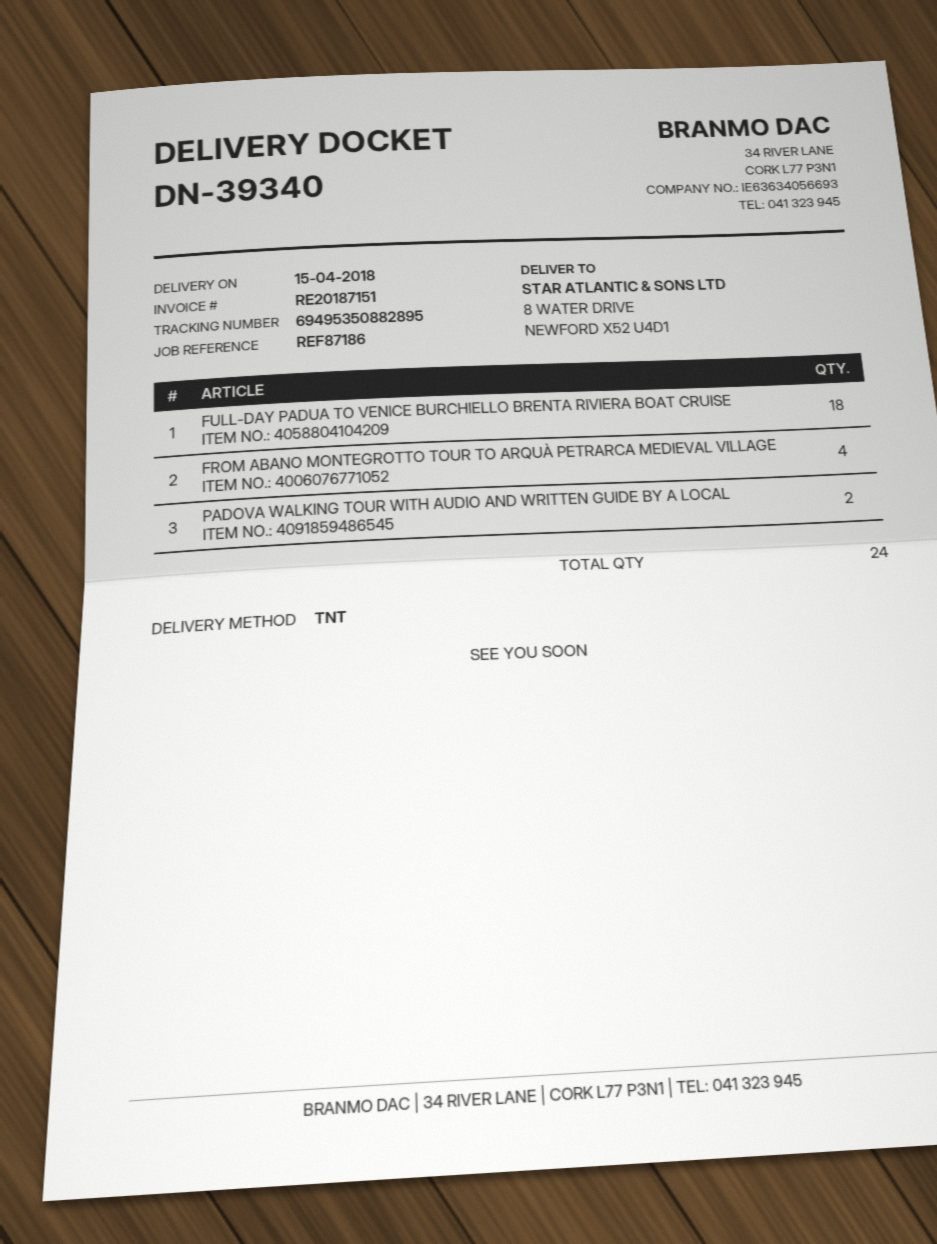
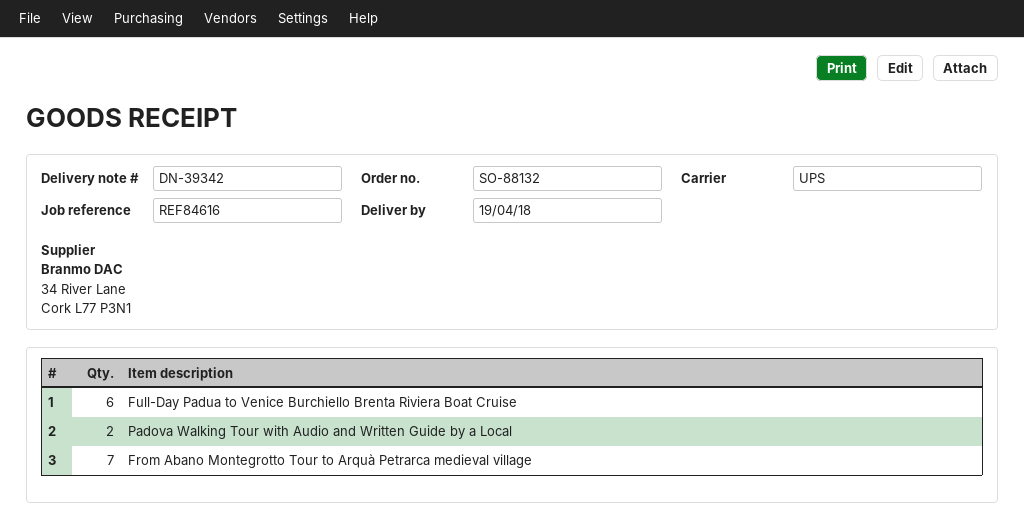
delivery note number: DN-39340 -> DN-39342
delivery date: 2018-04-15 -> 2018-04-19
reference: REF87186 -> REF84616
shipping method: TNT -> UPS
FULL-DAY PADUA TO VENICE BURCHIELLO BRENTA RIVIERA BOAT CRUISE: 18 -> 6
FROM ABANO MONTEGROTTO TOUR TO ARQUÀ PETRARCA MEDIEVAL VILLAGE: 4 -> 7

